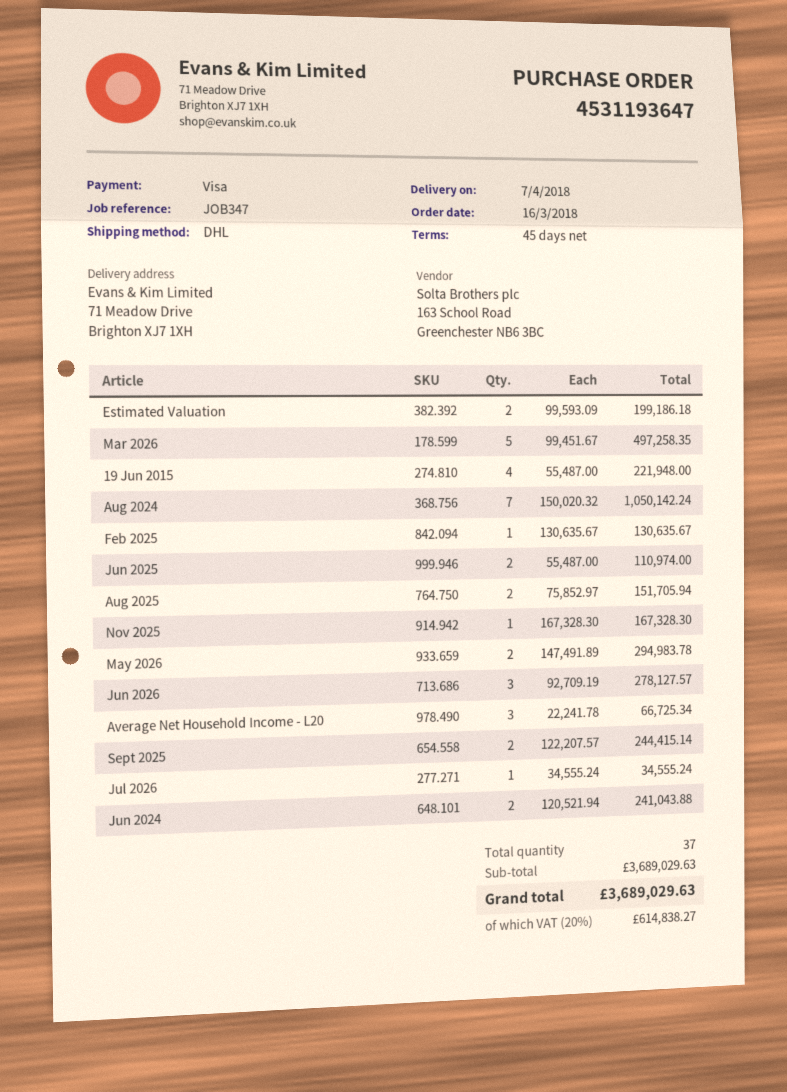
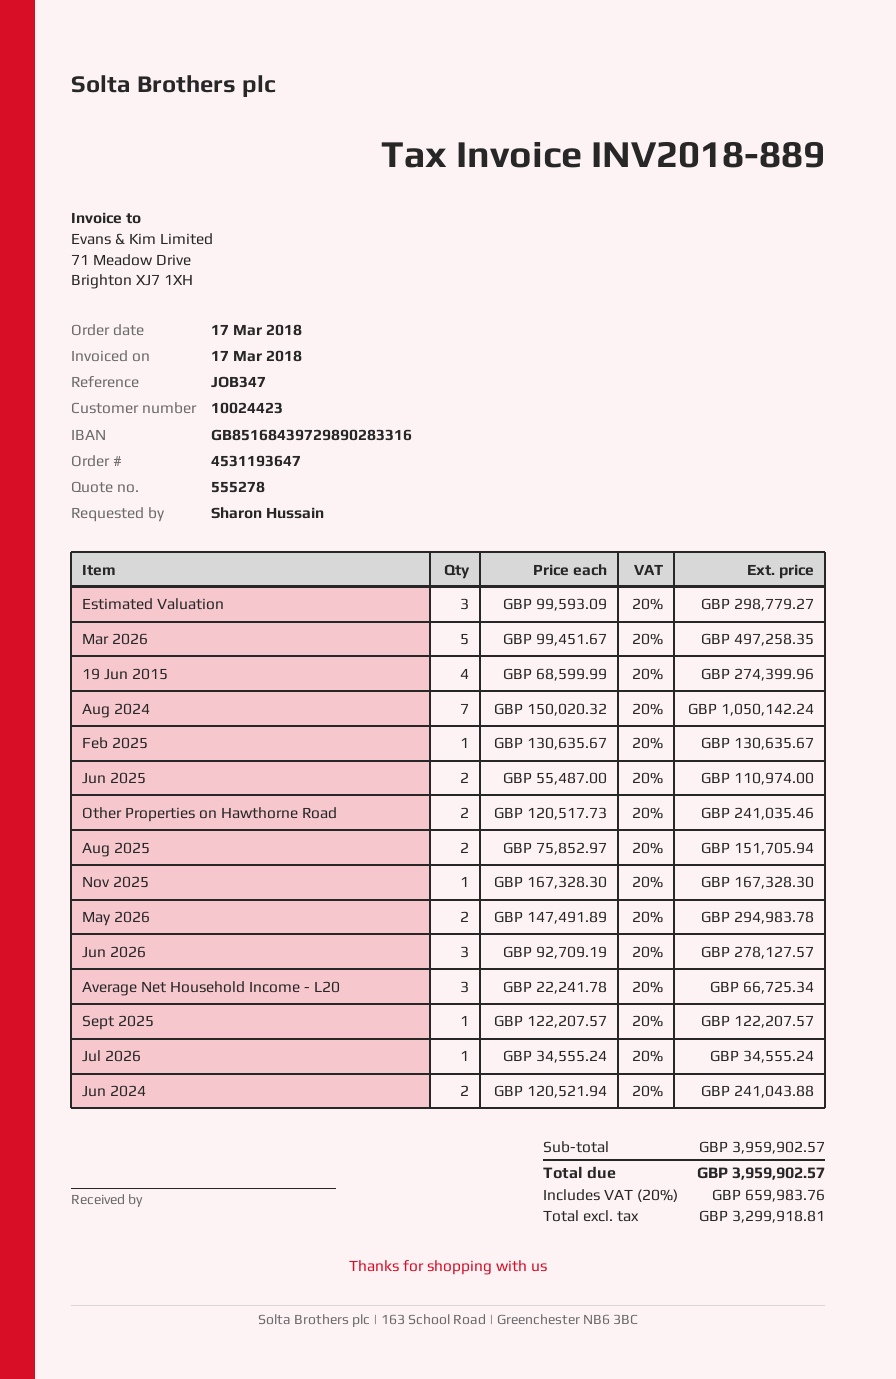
order date: 2018-03-16 -> 2018-03-17
Estimated Valuation: 2 x 99593.09 = 199186.18 -> 3 x 99593.09 = 298779.27
19 Jun 2015: 4 x 55487.00 = 221948.00 -> 4 x 68599.99 = 274399.96
Sept 2025: 2 x 122207.57 = 244415.14 -> 1 x 122207.57 = 122207.57
Other Properties on Hawthorne Road: none -> 2 x 120517.73 = 241035.46
subtotal: 3689029.63 -> 3959902.57
tax: 20% = 614838.27 -> 20% = 659983.76
total: 3689029.63 -> 3959902.57

